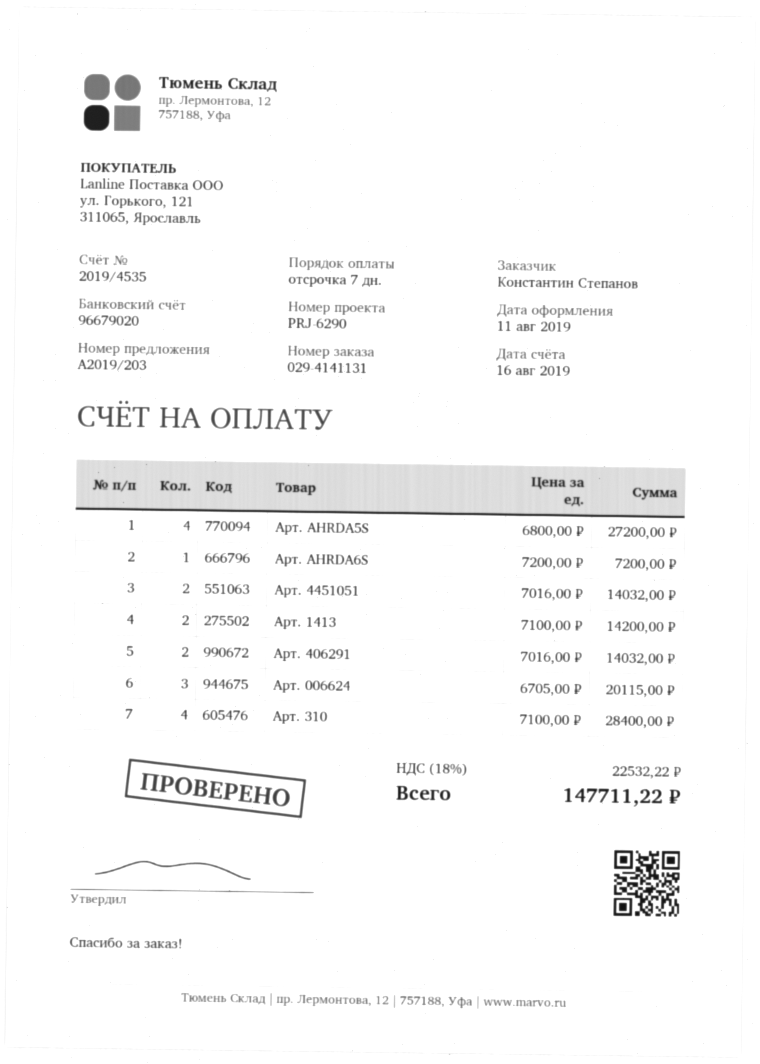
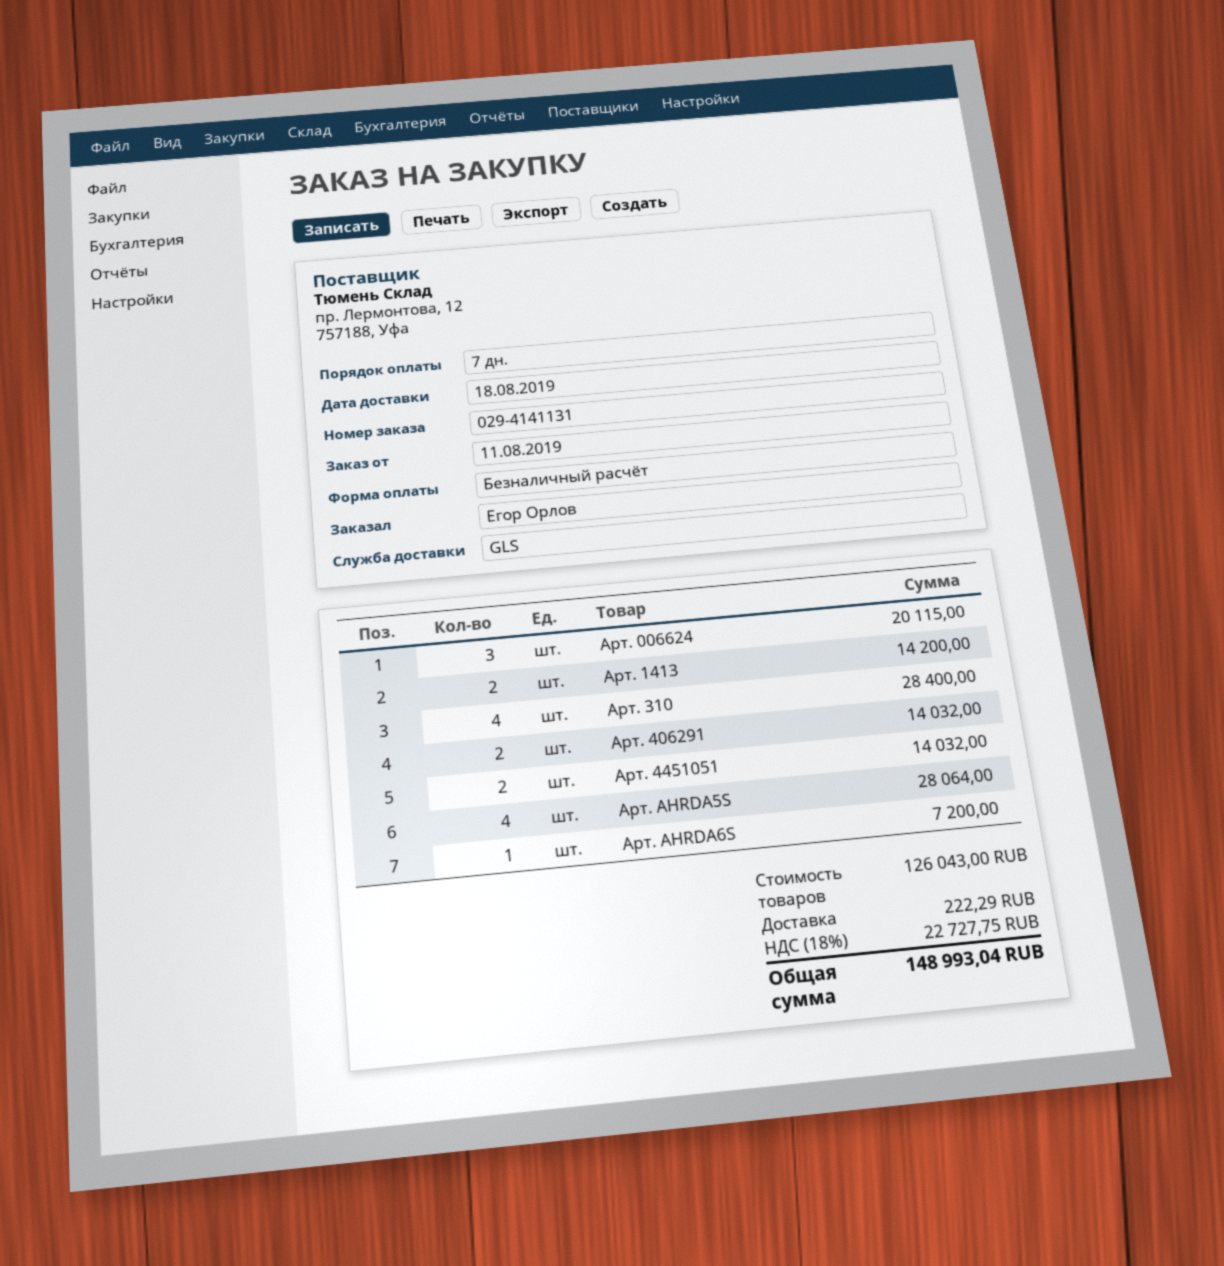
ordered by: Константин Степанов -> Егор Орлов
Арт. AHRDA5S: 4 for 27200.00 -> 4 for 28064.00
shipping: none -> 222.29
tax: 18% = 22532.22 -> 18% = 22727.75
total: 147711.22 -> 148993.04

